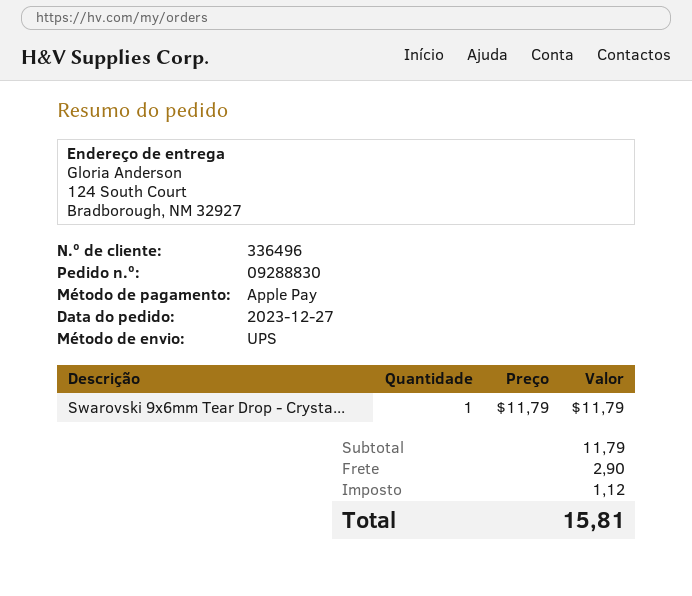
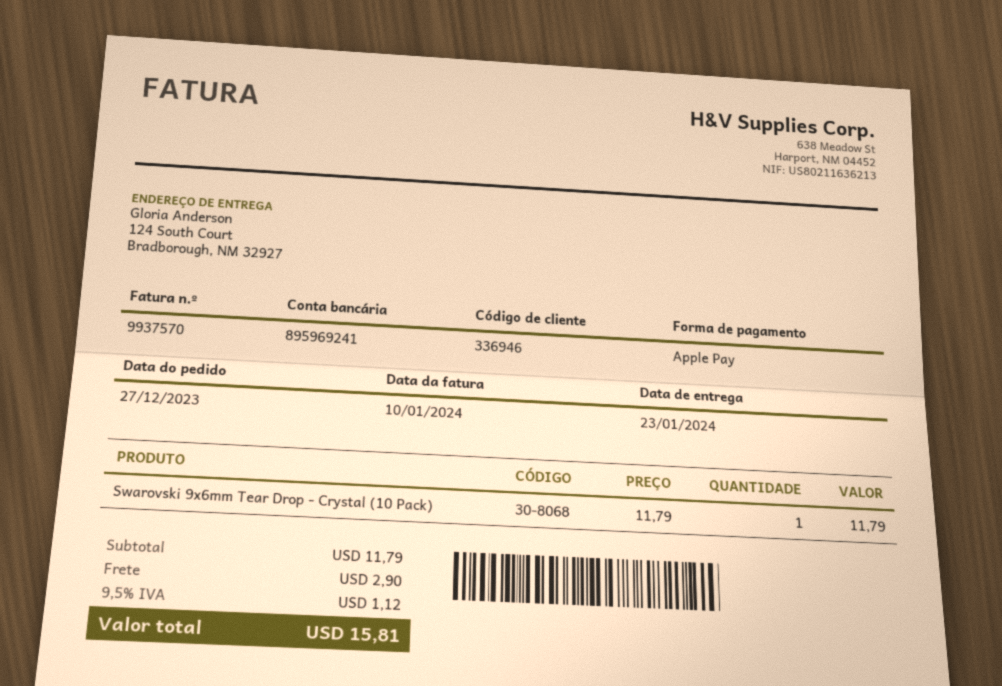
customer number: 336496 -> 336946

